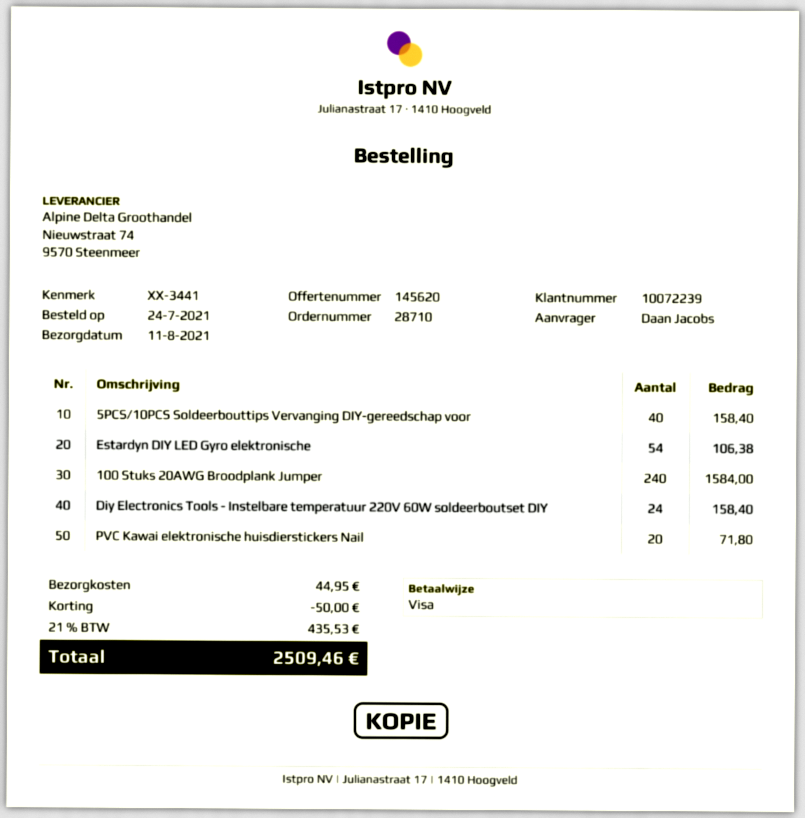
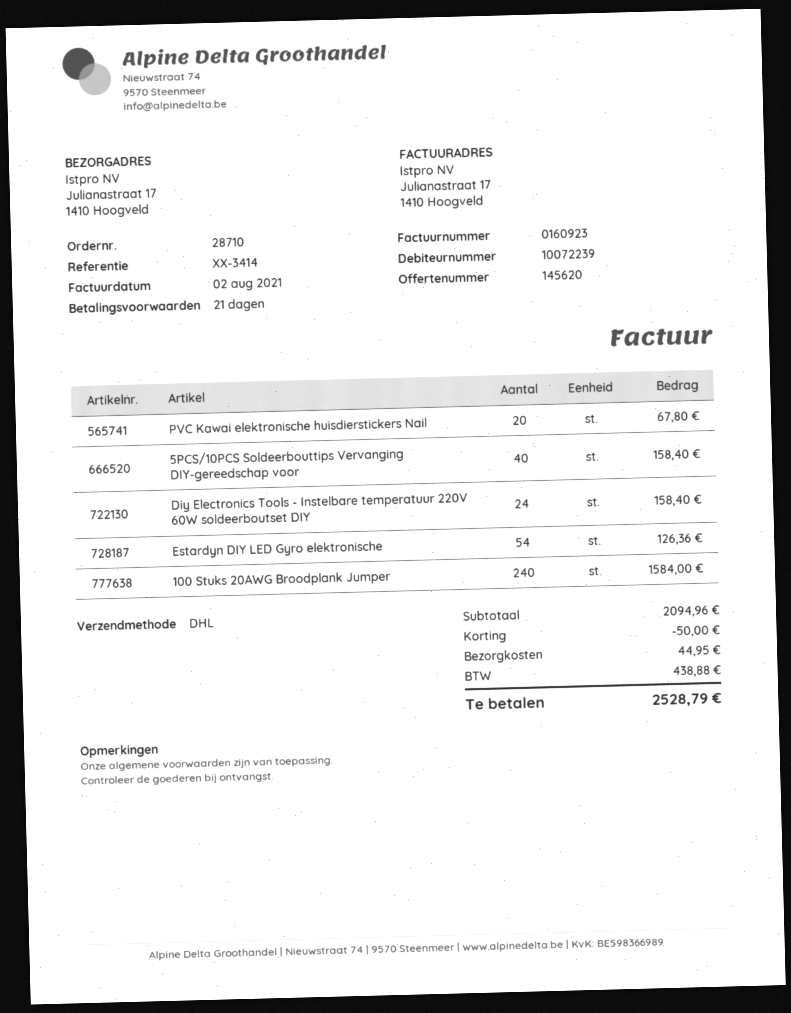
reference: XX-3441 -> XX-3414
Estardyn DIY LED Gyro elektronische: 54 for 106.38 -> 54 for 126.36
PVC Kawai elektronische huisdierstickers Nail: 20 for 71.80 -> 20 for 67.80
tax: 435.53 -> 438.88
total: 2509.46 -> 2528.79

